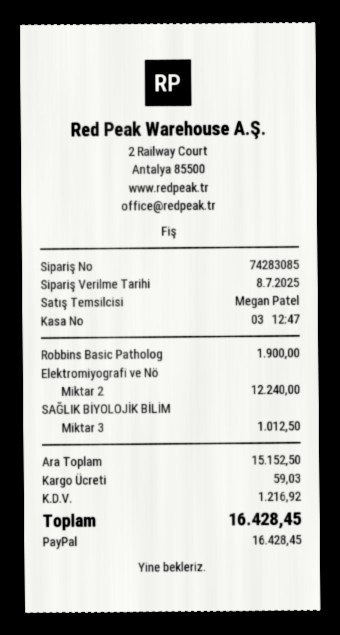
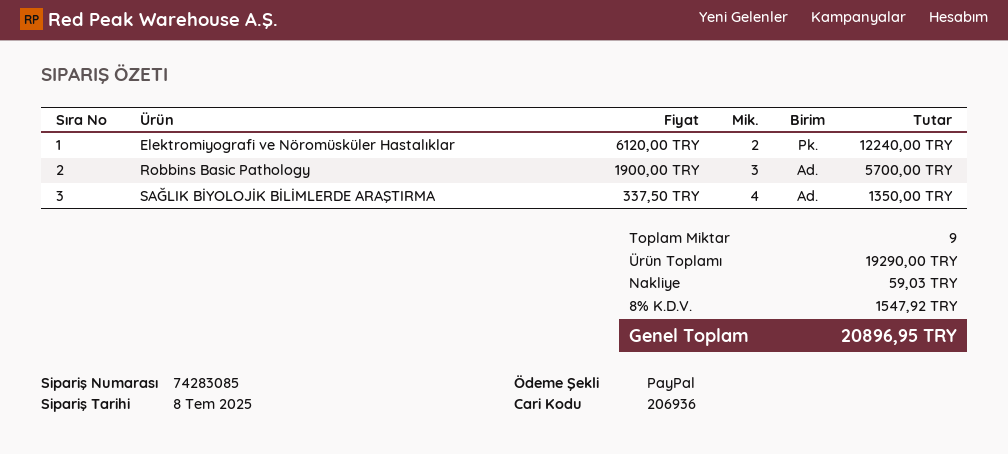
Robbins Basic Patholog: 1 for 1900.00 -> 3 for 5700.00
SAĞLIK BİYOLOJİK BİLİM: 3 for 1012.50 -> 4 for 1350.00
subtotal: 15152.50 -> 19290.00
tax: 1216.92 -> 1547.92
total: 16428.45 -> 20896.95

